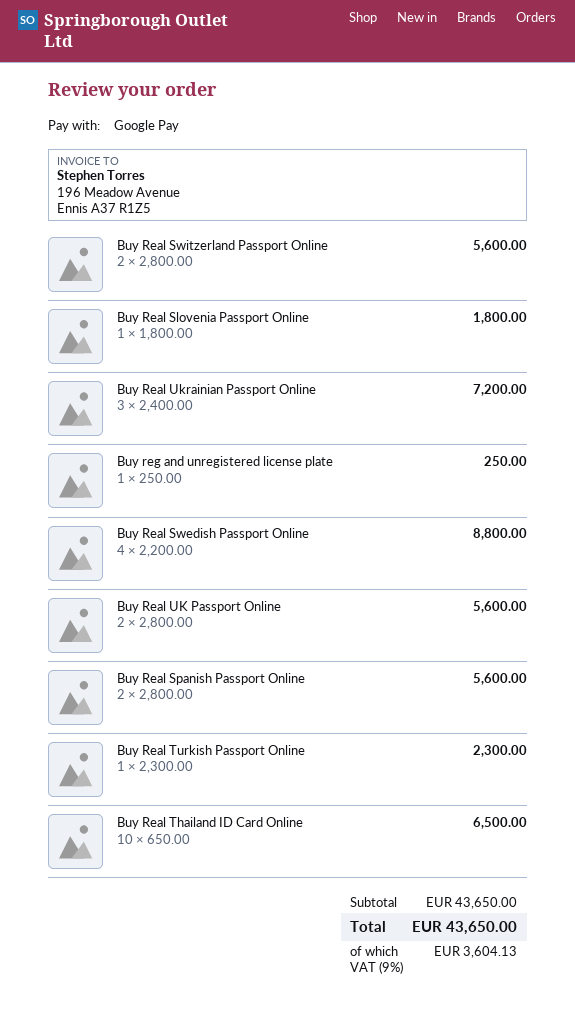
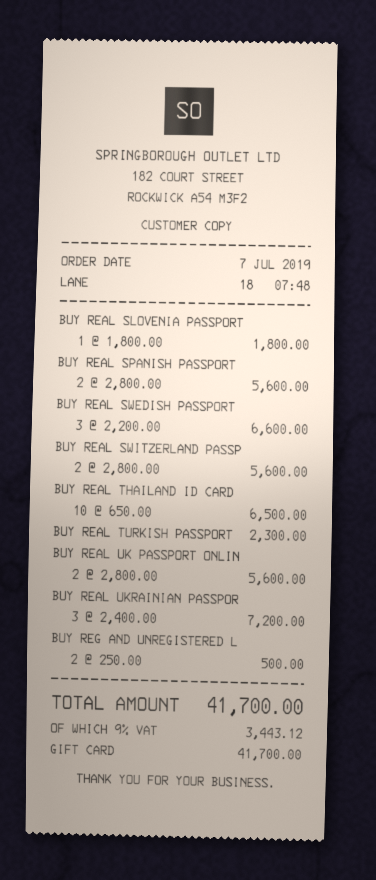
payment method: Google Pay -> gift card
Buy reg and unregistered license plate: 1 x 250.00 = 250.00 -> 2 x 250.00 = 500.00
Buy Real Swedish Passport Online: 4 x 2200.00 = 8800.00 -> 3 x 2200.00 = 6600.00
tax: 9% = 3604.13 -> 9% = 3443.12
total: 43650.00 -> 41700.00

